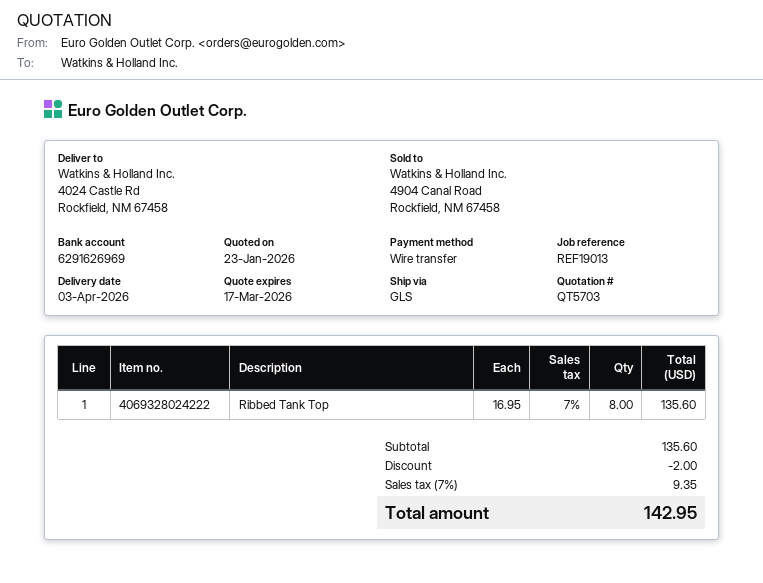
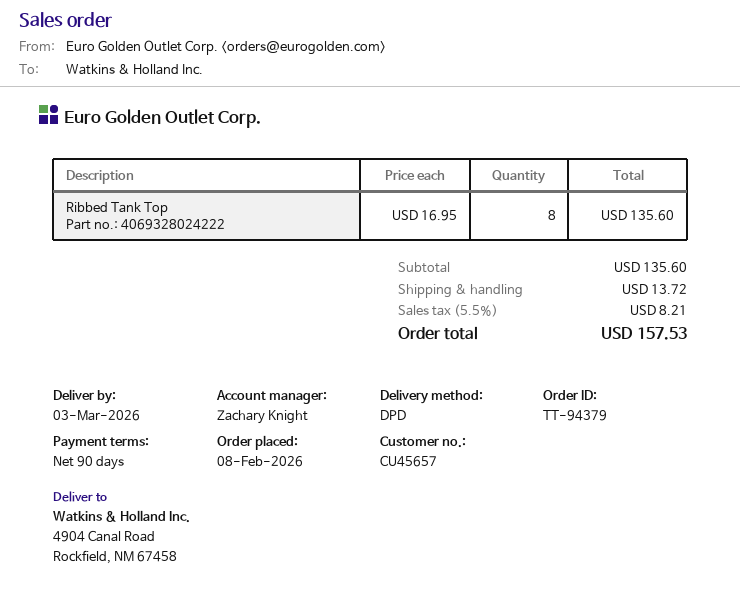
delivery date: 2026-04-03 -> 2026-03-03
shipping method: GLS -> DPD
ship to: 4024 Castle Rd, Rockfield, NM 67458 -> 4904 Canal Road, Rockfield, NM 67458
discount: 2.00 -> none
shipping: none -> 13.72
tax: 7% = 9.35 -> 5.5% = 8.21
total: 142.95 -> 157.53

